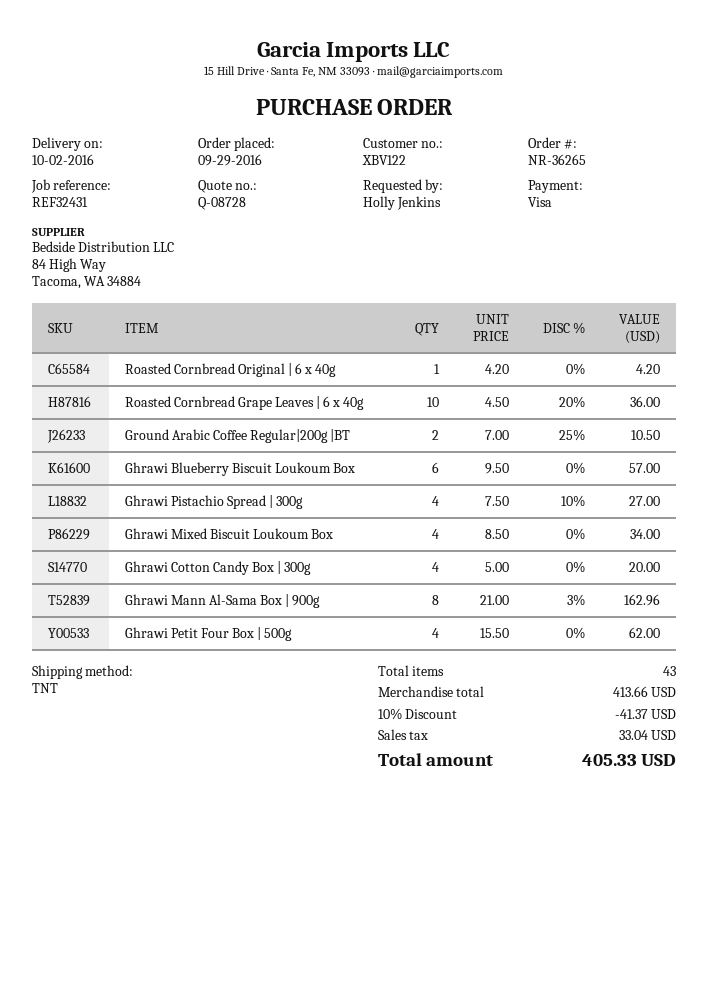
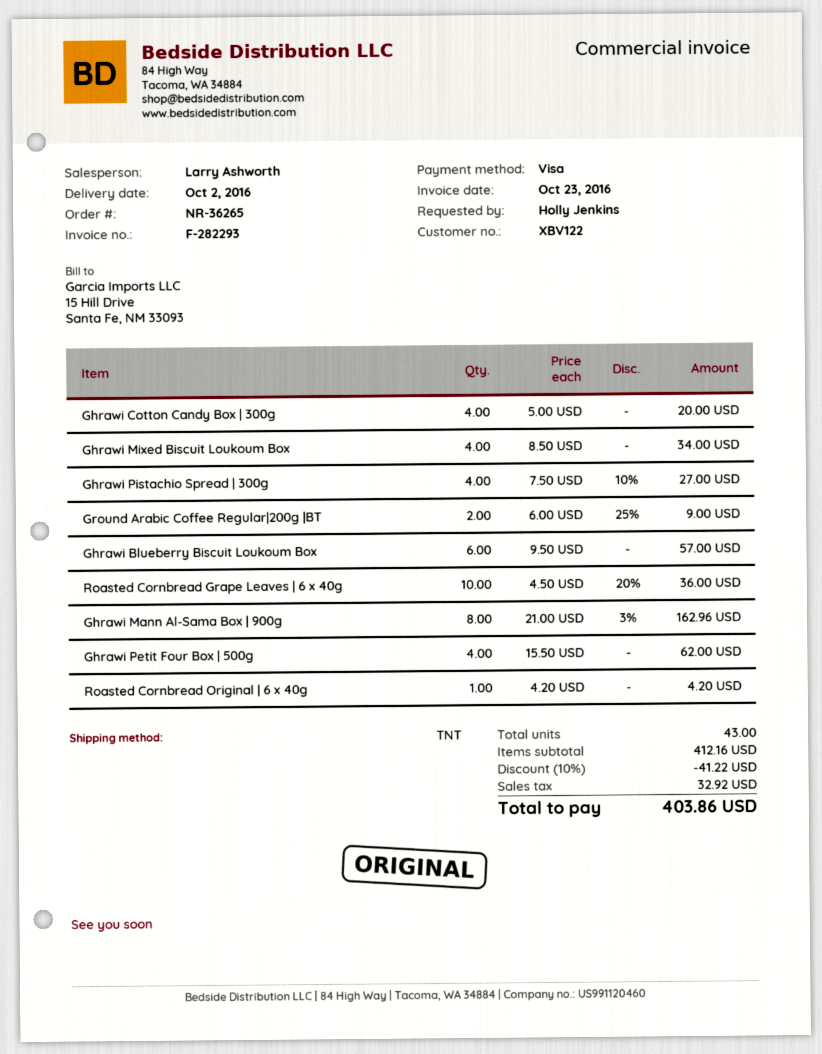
Ground Arabic Coffee Regular|200g |BT: 2 x 7.00 - 25% = 10.50 -> 2 x 6.00 - 25% = 9.00
subtotal: 413.66 -> 412.16
discount: 10% = 41.37 -> 10% = 41.22
tax: 33.04 -> 32.92
total: 405.33 -> 403.86

